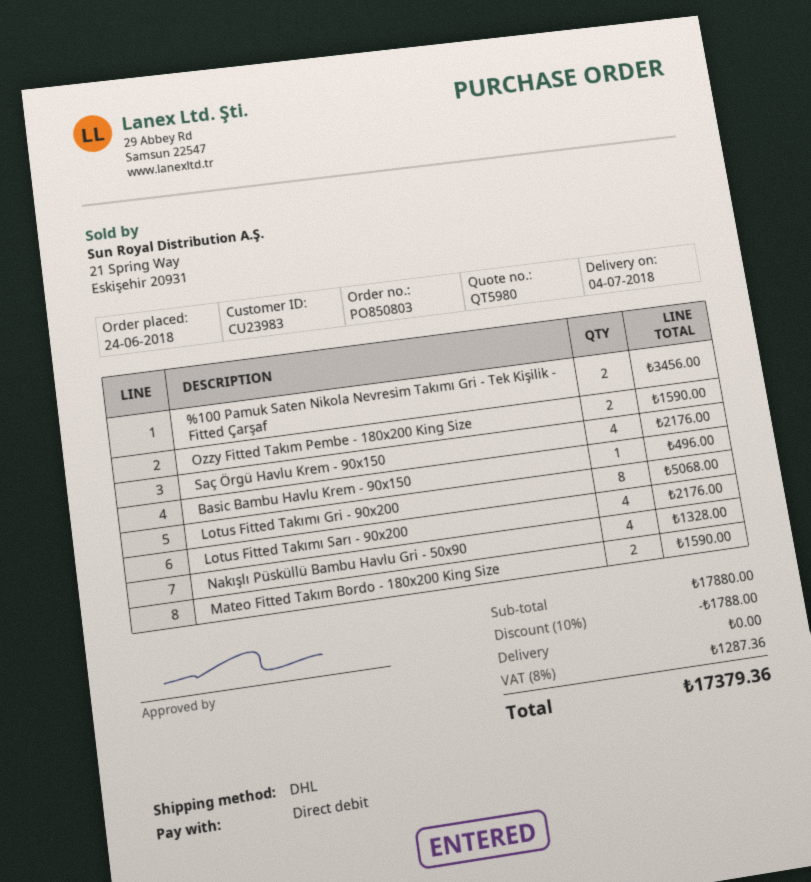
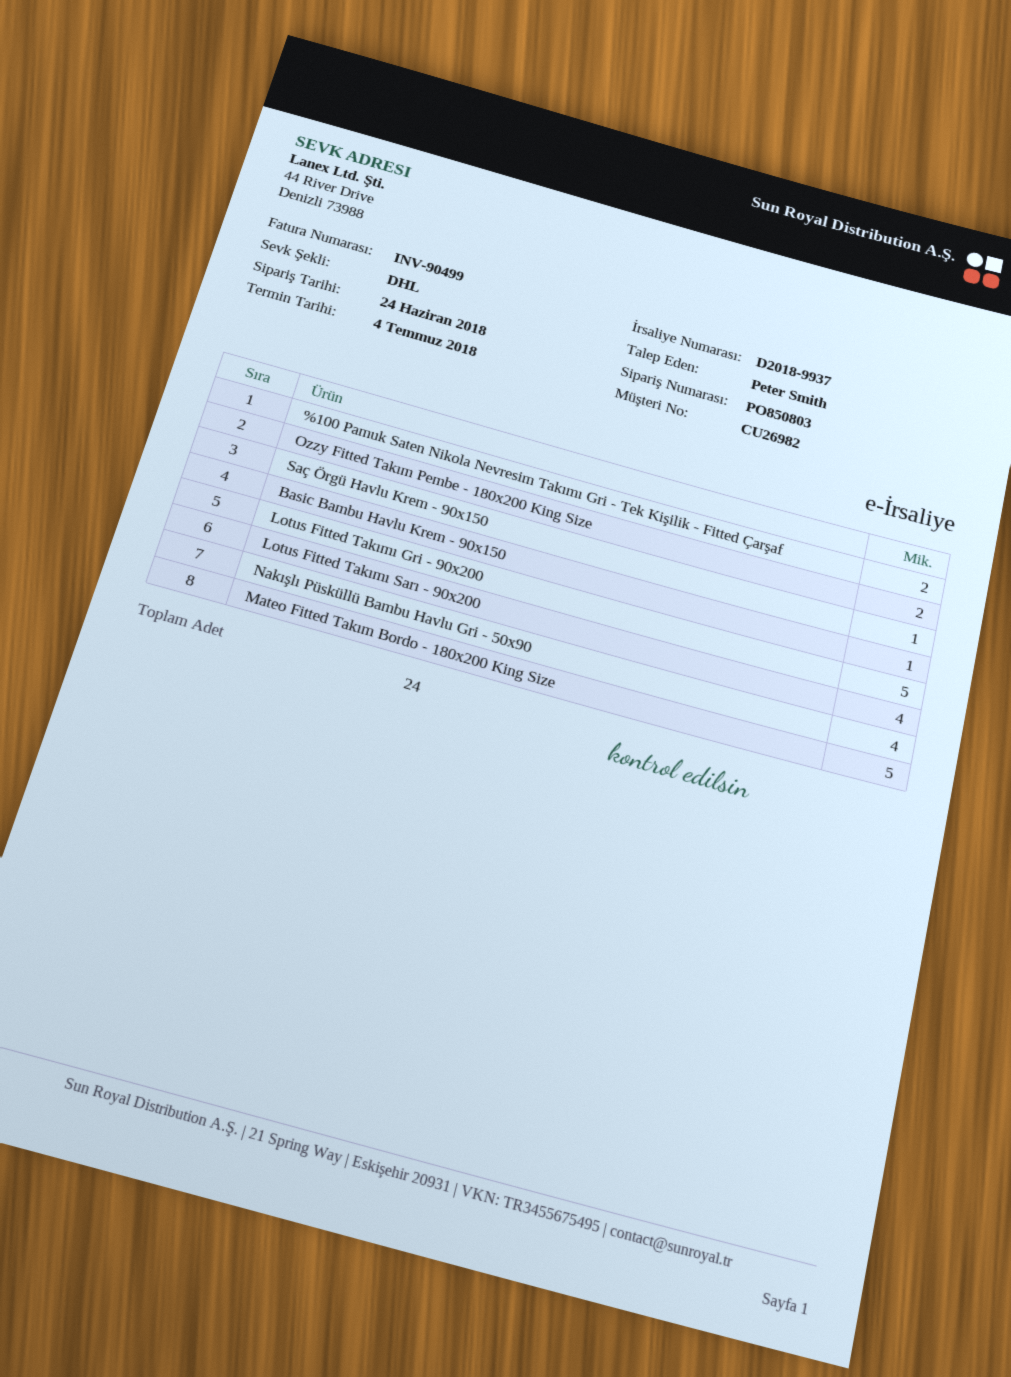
customer number: CU23983 -> CU26982
Saç Örgü Havlu Krem - 90x150: 4 -> 1
Lotus Fitted Takımı Gri - 90x200: 8 -> 5
Mateo Fitted Takım Bordo - 180x200 King Size: 2 -> 5

